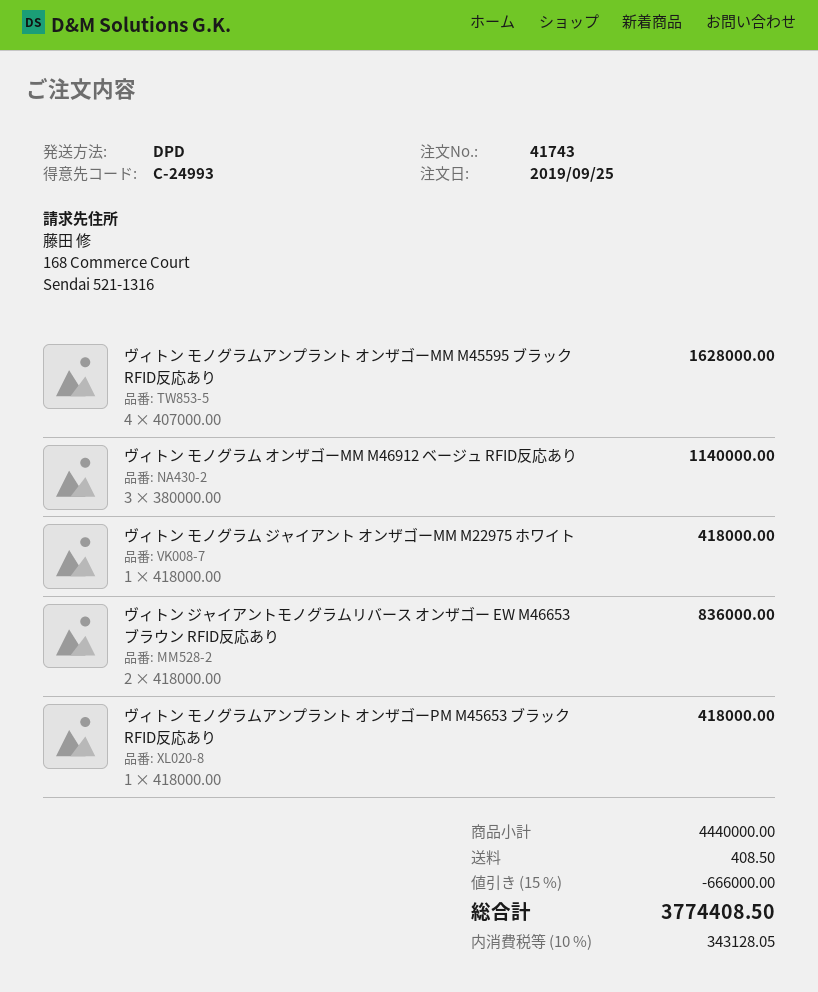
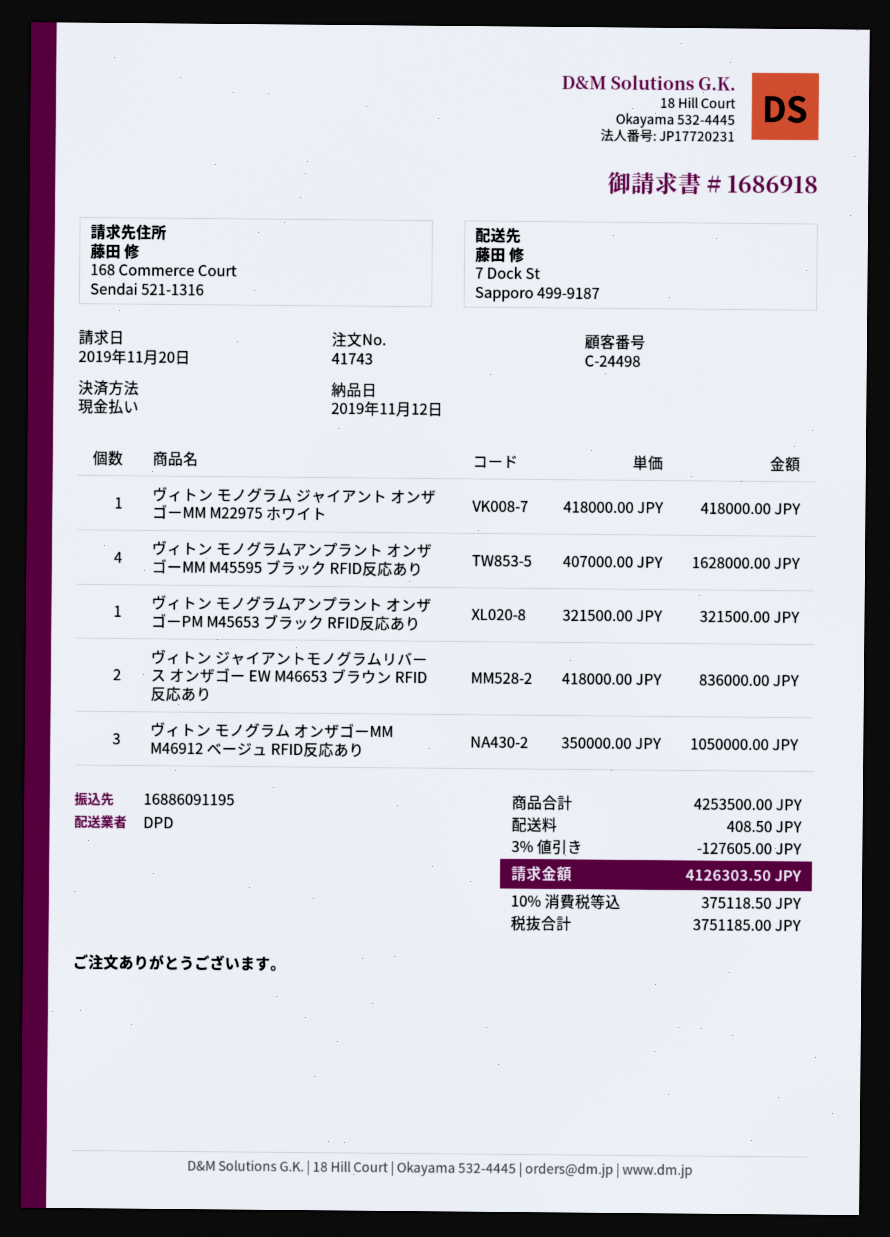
customer number: C-24993 -> C-24498
ヴィトン モノグラム オンザゴーMM M46912 ベージュ RFID反応あり: 3 x 380000.00 = 1140000.00 -> 3 x 350000.00 = 1050000.00
ヴィトン モノグラムアンプラント オンザゴーPM M45653 ブラック RFID反応あり: 1 x 418000.00 = 418000.00 -> 1 x 321500.00 = 321500.00
subtotal: 4440000.00 -> 4253500.00
discount: 15% = 666000.00 -> 3% = 127605.00
tax: 10% = 343128.05 -> 10% = 375118.50
total: 3774408.50 -> 4126303.50

